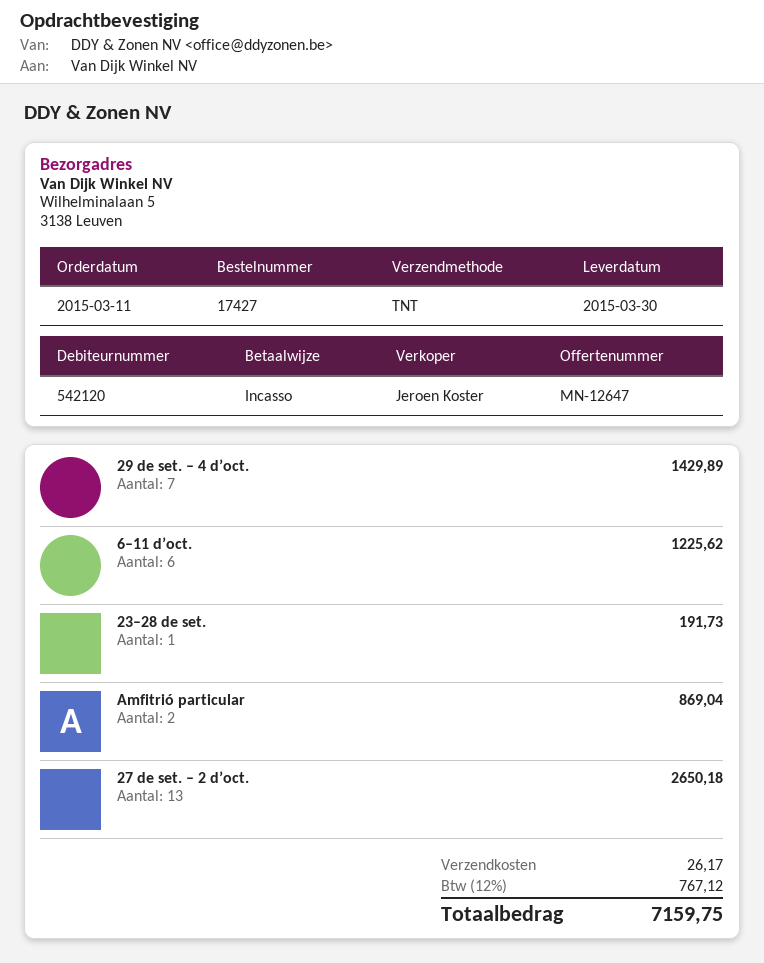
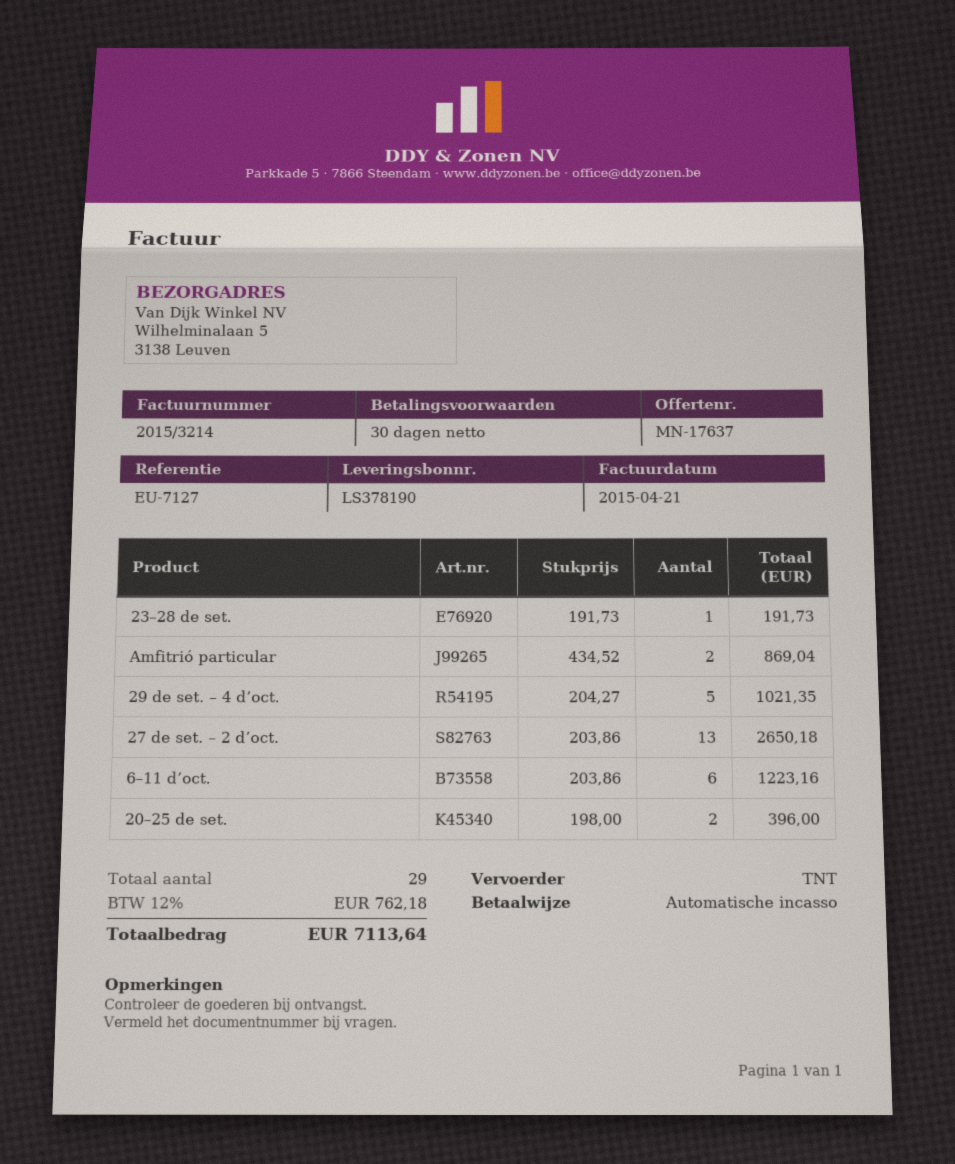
quote number: MN-12647 -> MN-17637
29 de set. – 4 d’oct.: 7 for 1429.89 -> 5 for 1021.35
6–11 d’oct.: 6 for 1225.62 -> 6 for 1223.16
20–25 de set.: none -> 2 for 396.00
shipping: 26.17 -> none
tax: 12% = 767.12 -> 12% = 762.18
total: 7159.75 -> 7113.64

